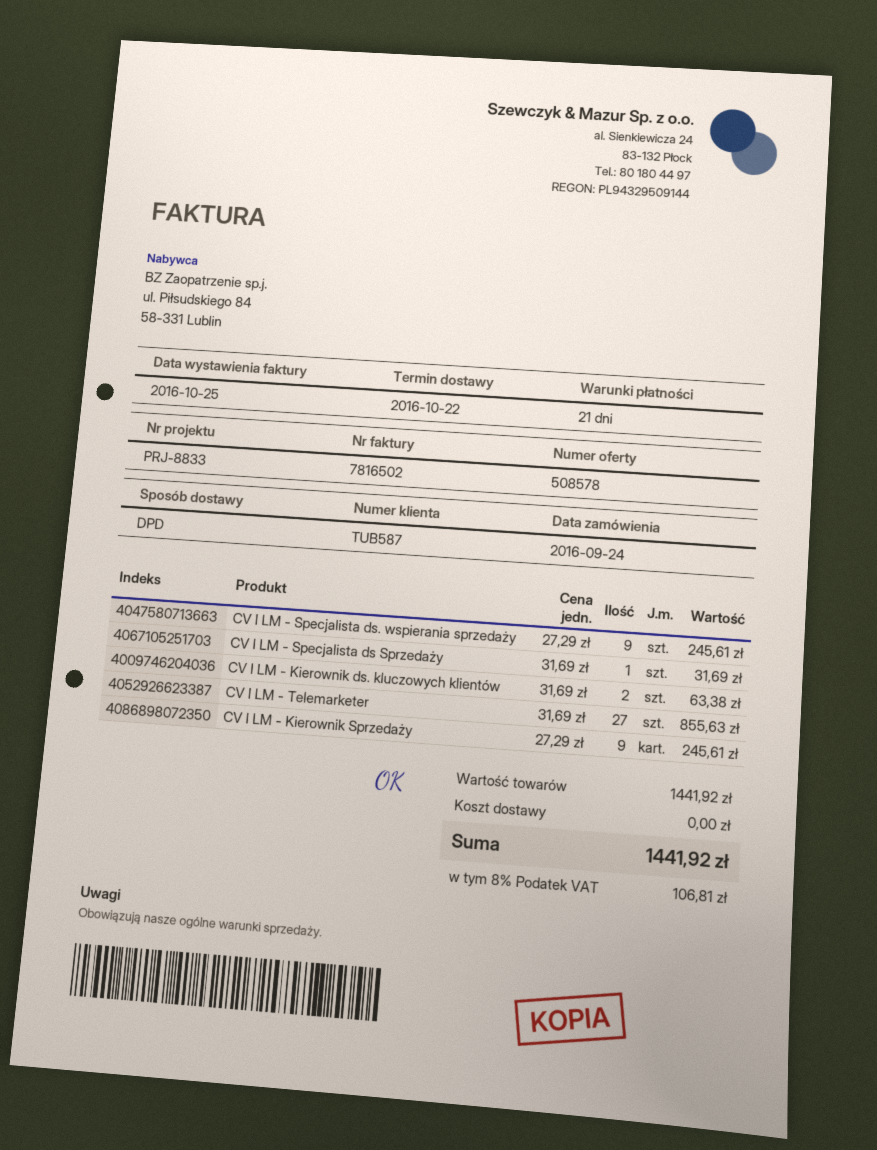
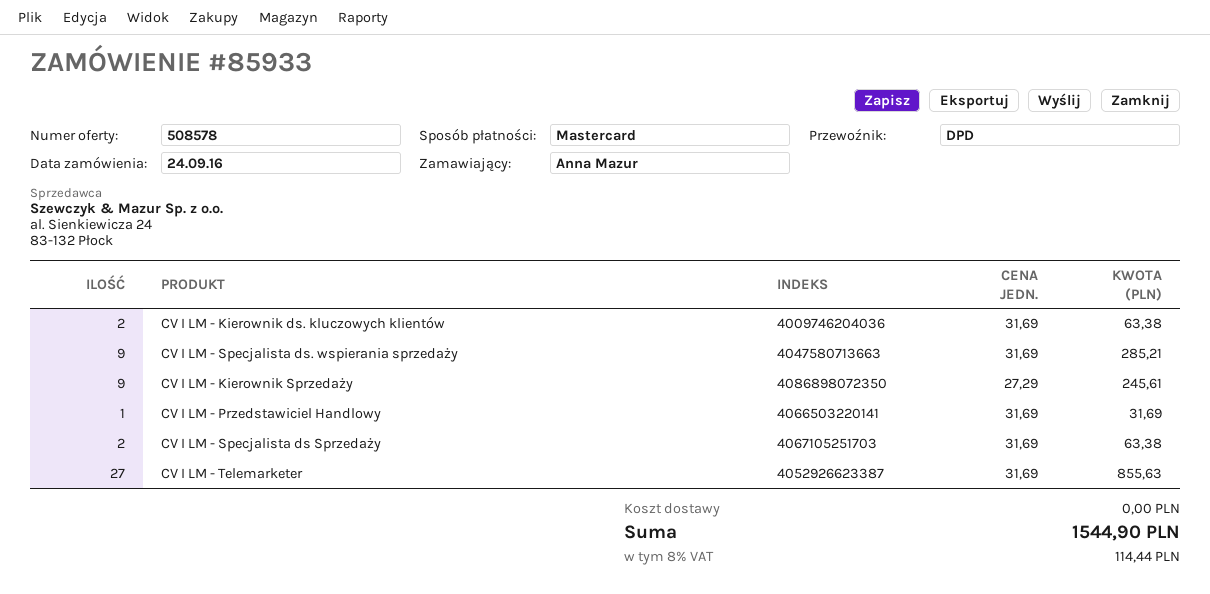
CV I LM - Specjalista ds. wspierania sprzedaży: 9 x 27.29 = 245.61 -> 9 x 31.69 = 285.21
CV I LM - Specjalista ds Sprzedaży: 1 x 31.69 = 31.69 -> 2 x 31.69 = 63.38
CV I LM - Przedstawiciel Handlowy: none -> 1 x 31.69 = 31.69
tax: 8% = 106.81 -> 8% = 114.44
total: 1441.92 -> 1544.90

